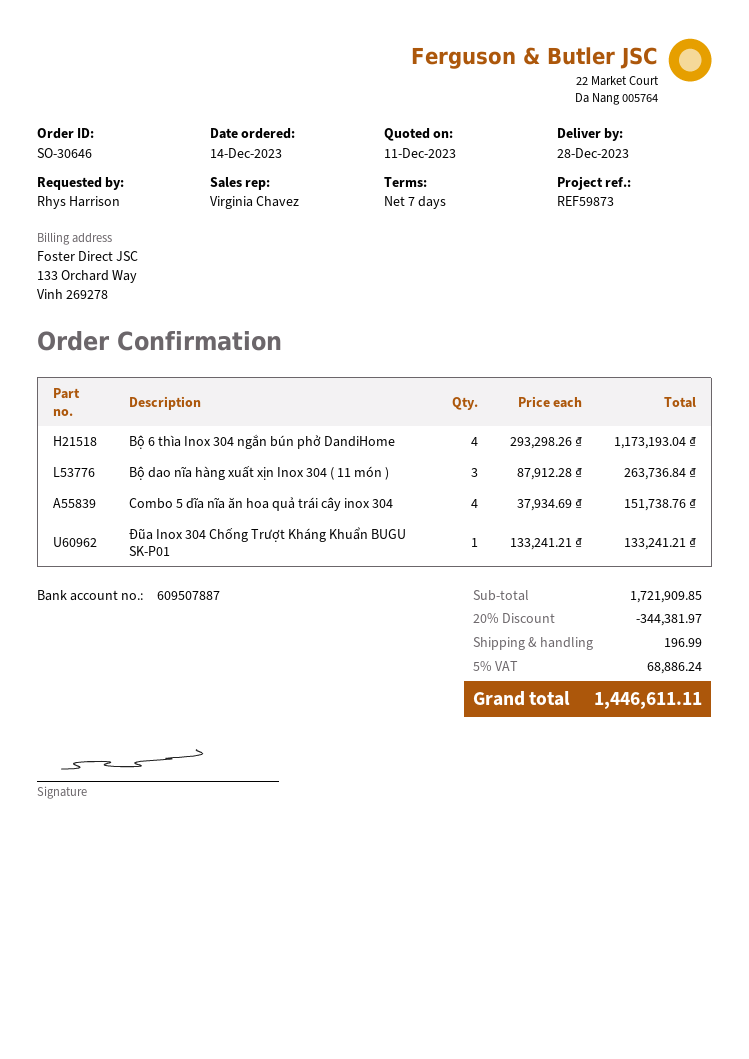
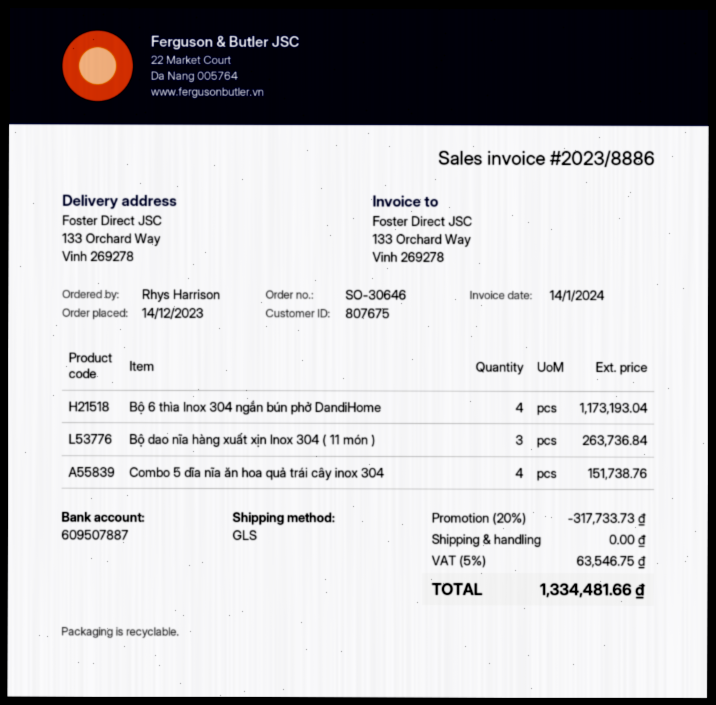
Đũa Inox 304 Chống Trượt Kháng Khuẩn BUGU SK-P01: 1 for 133241.21 -> none
discount: 20% = 344381.97 -> 20% = 317733.73
shipping: 196.99 -> 0.00
tax: 5% = 68886.24 -> 5% = 63546.75
total: 1446611.11 -> 1334481.66

